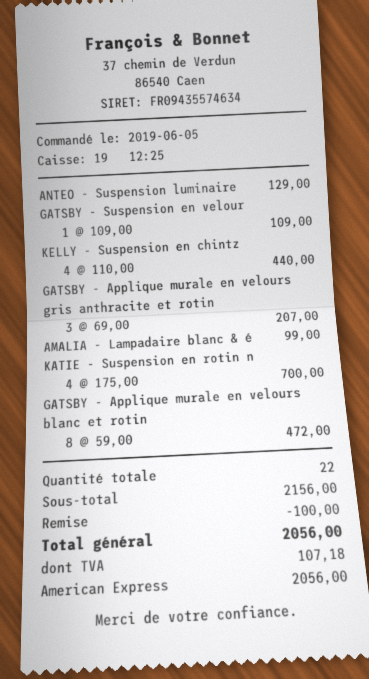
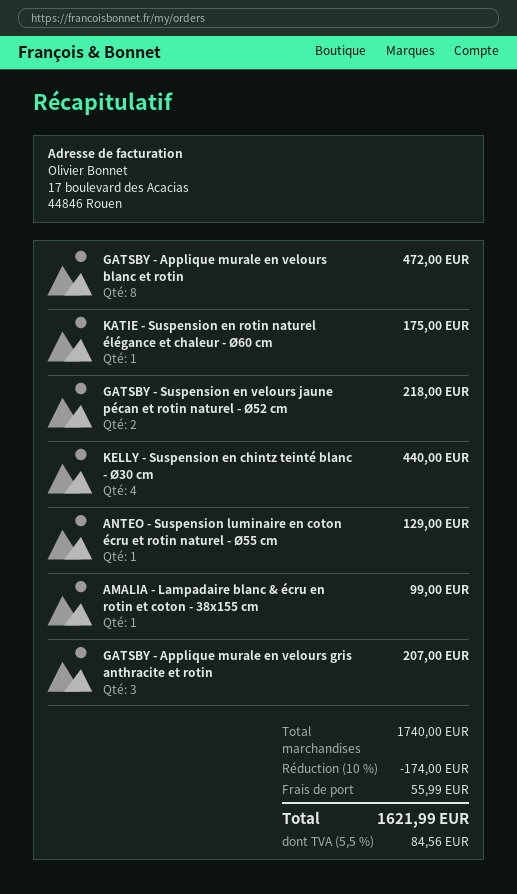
GATSBY - Suspension en velour: 1 for 109.00 -> 2 for 218.00
KATIE - Suspension en rotin n: 4 for 700.00 -> 1 for 175.00
subtotal: 2156.00 -> 1740.00
discount: 100.00 -> 174.00
shipping: none -> 55.99
tax: 107.18 -> 84.56
total: 2056.00 -> 1621.99

